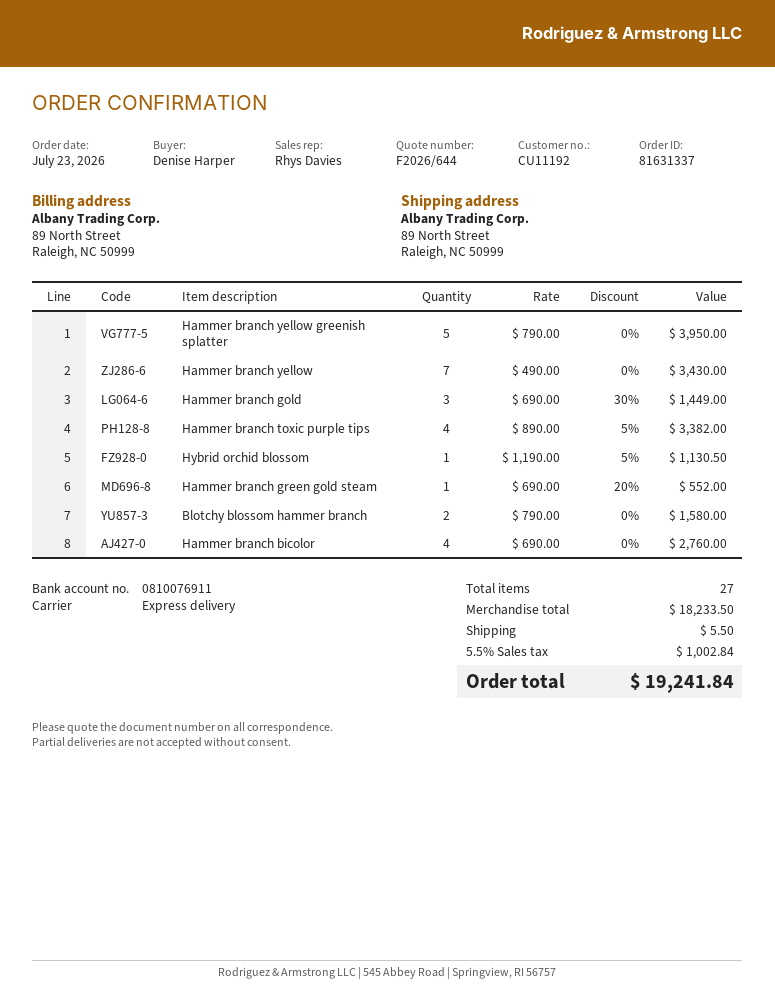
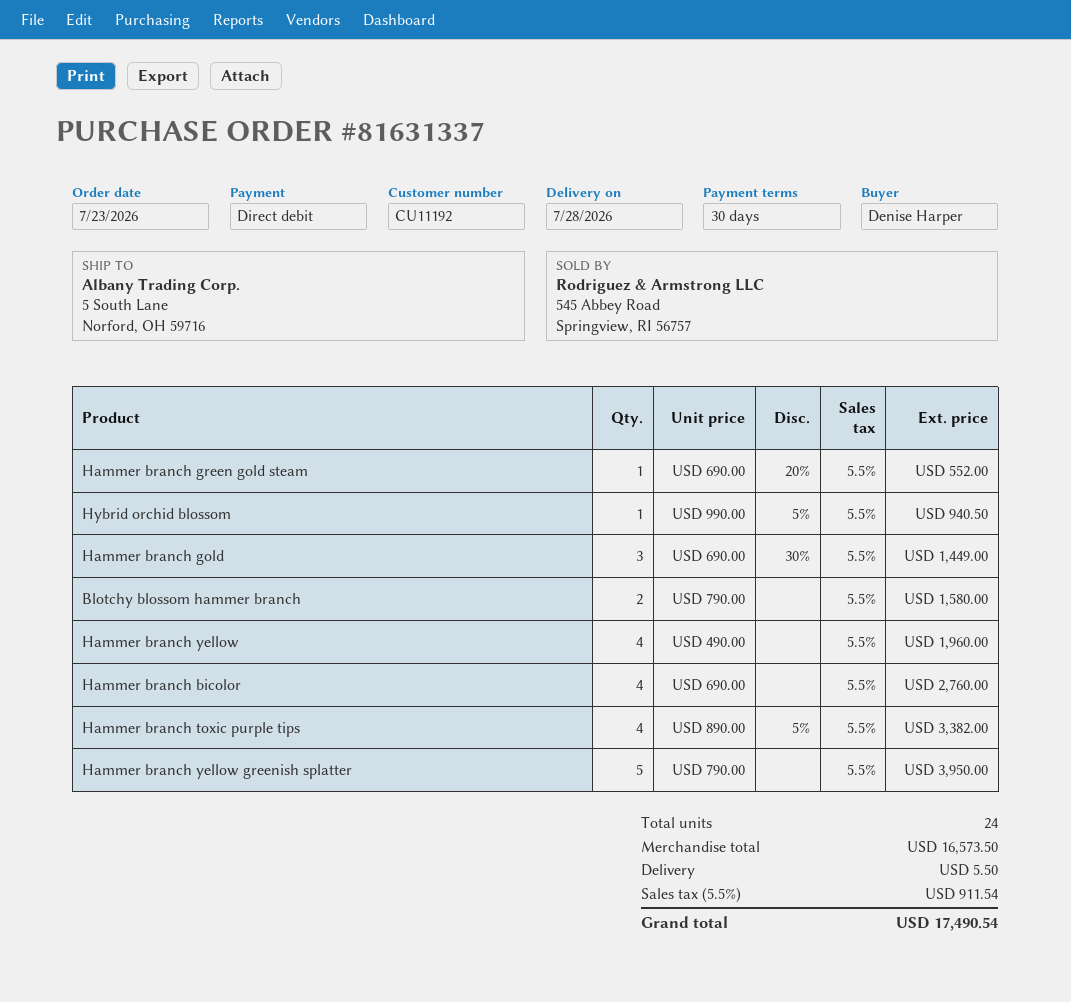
ship to: 89 North Street, Raleigh, NC 50999 -> 5 South Lane, Norford, OH 59716
Hammer branch yellow: 7 x 490.00 = 3430.00 -> 4 x 490.00 = 1960.00
Hybrid orchid blossom: 1 x 1190.00 - 5% = 1130.50 -> 1 x 990.00 - 5% = 940.50
total quantity: 27 -> 24
subtotal: 18233.50 -> 16573.50
tax: 5.5% = 1002.84 -> 5.5% = 911.54
total: 19241.84 -> 17490.54

